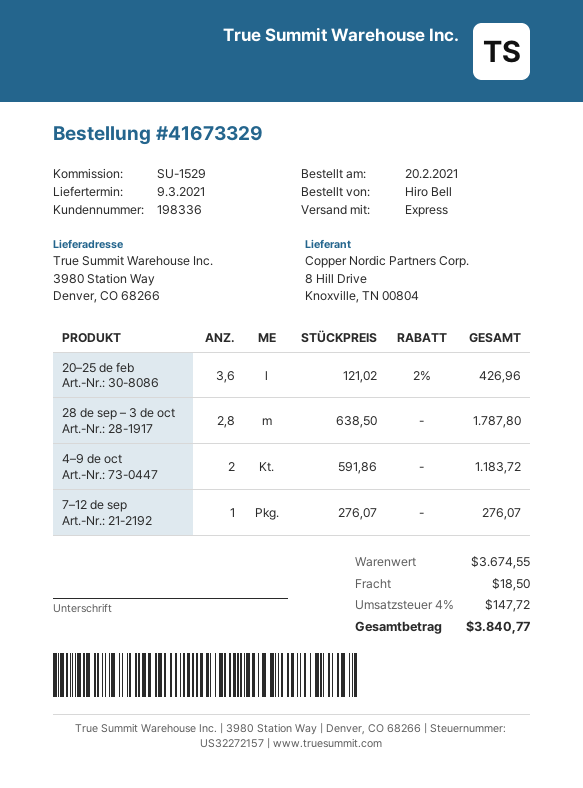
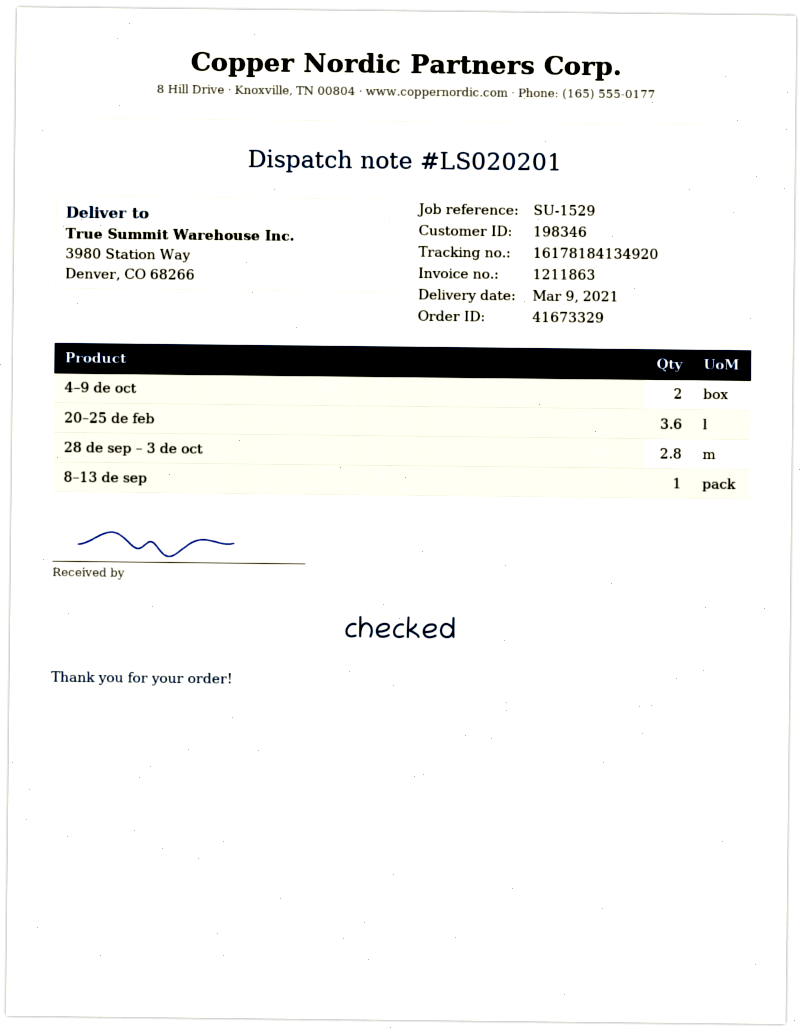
customer number: 198336 -> 198346
7–12 de sep: 1 -> none
8–13 de sep: none -> 1

